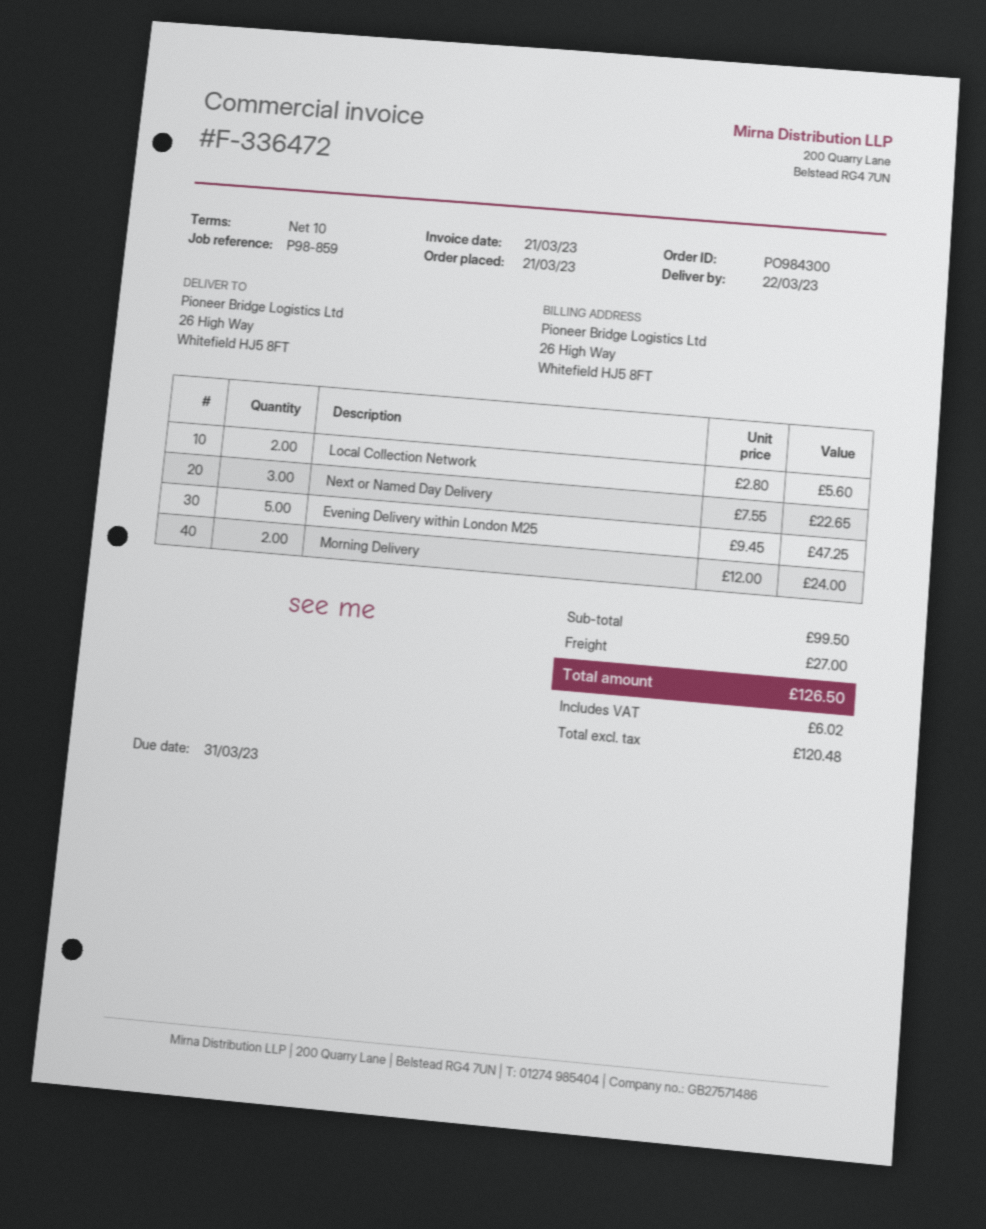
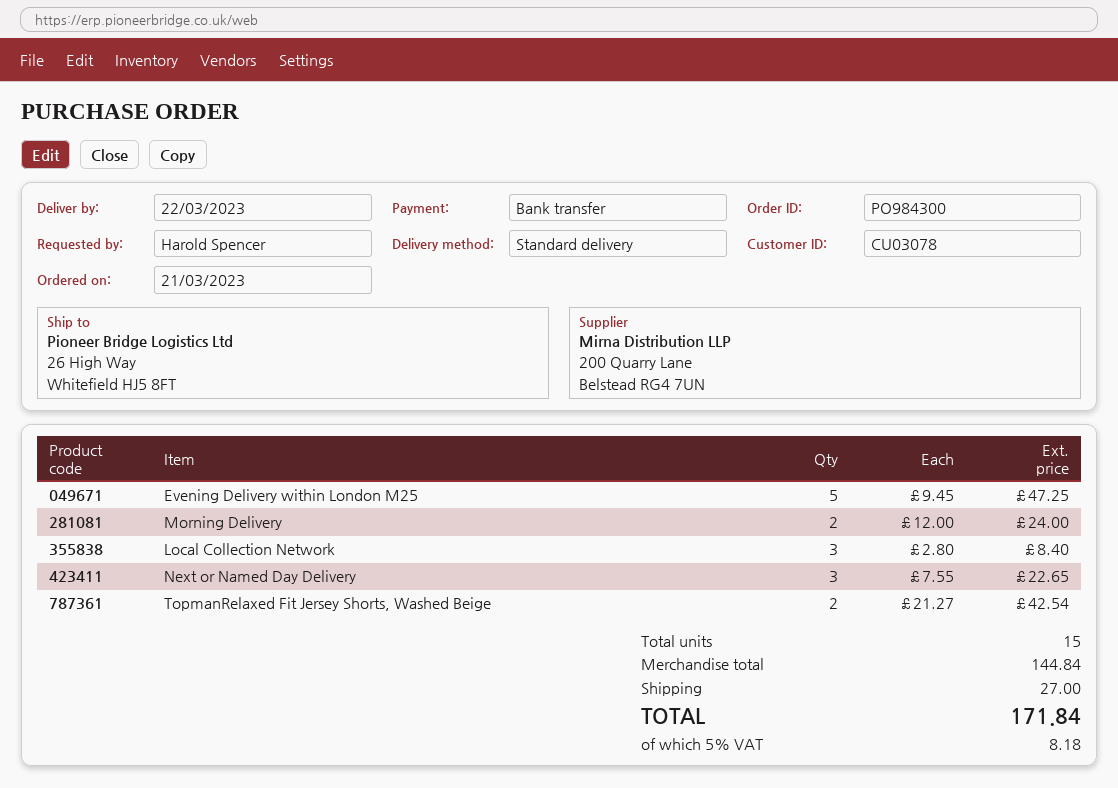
Local Collection Network: 2 x 2.80 = 5.60 -> 3 x 2.80 = 8.40
TopmanRelaxed Fit Jersey Shorts, Washed Beige: none -> 2 x 21.27 = 42.54
subtotal: 99.50 -> 144.84
tax: 6.02 -> 8.18
total: 126.50 -> 171.84

